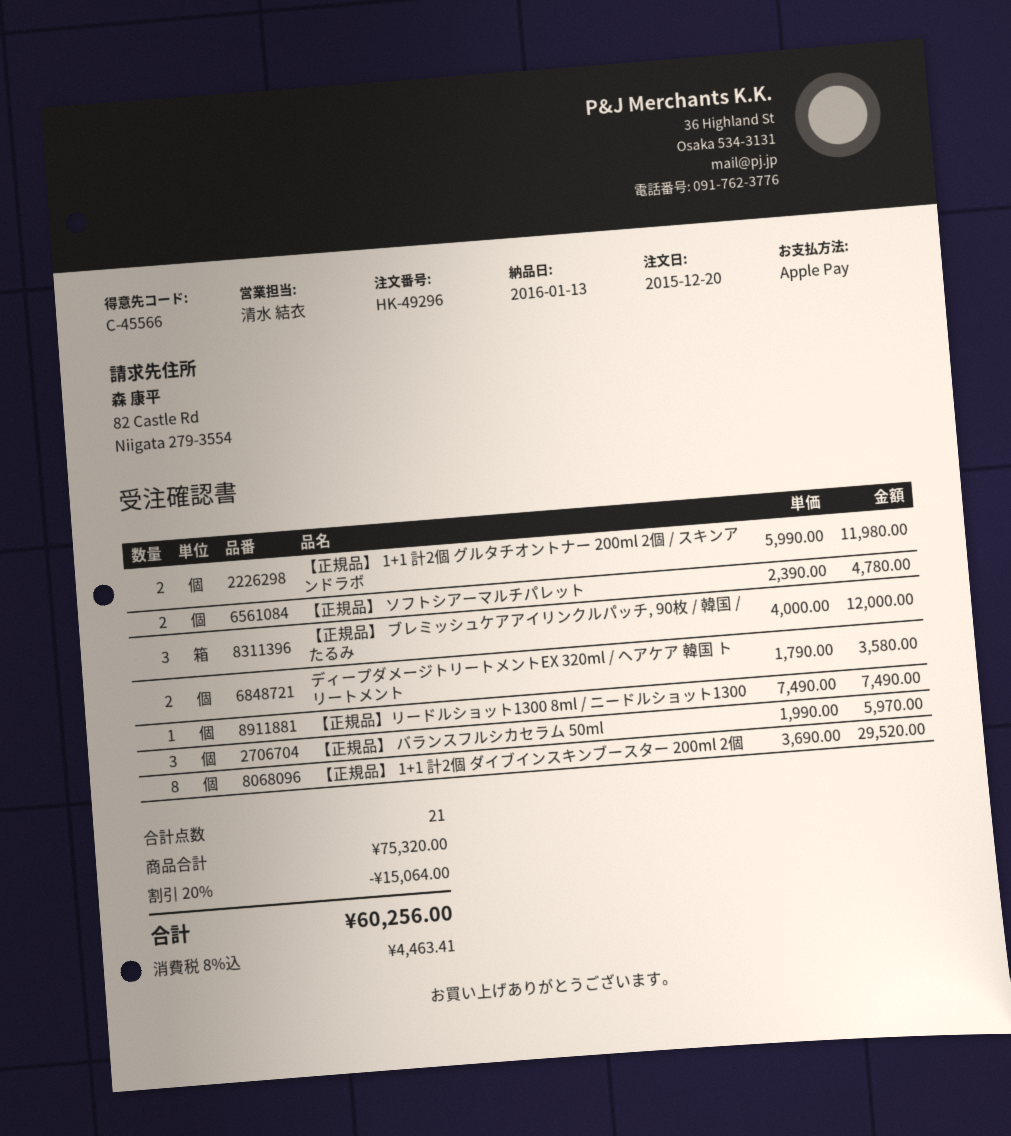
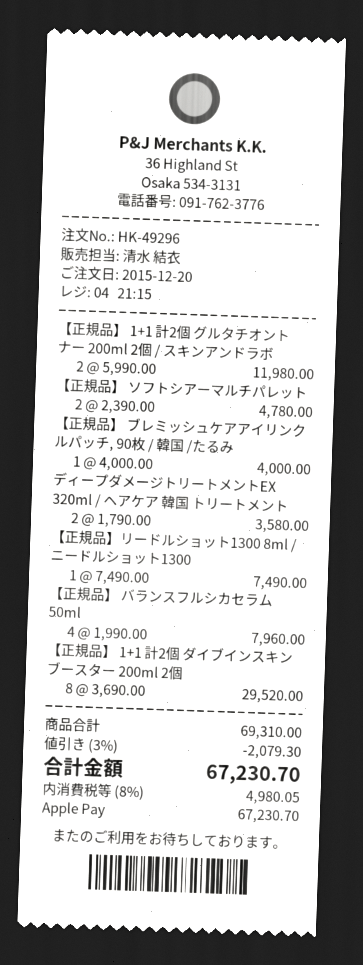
【正規品】 ブレミッシュケアアイリンクルパッチ, 90枚 / 韓国 /たるみ: 3 x 4000.00 = 12000.00 -> 1 x 4000.00 = 4000.00
【正規品】 バランスフルシカセラム 50ml: 3 x 1990.00 = 5970.00 -> 4 x 1990.00 = 7960.00
subtotal: 75320.00 -> 69310.00
discount: 20% = 15064.00 -> 3% = 2079.30
tax: 8% = 4463.41 -> 8% = 4980.05
total: 60256.00 -> 67230.70

